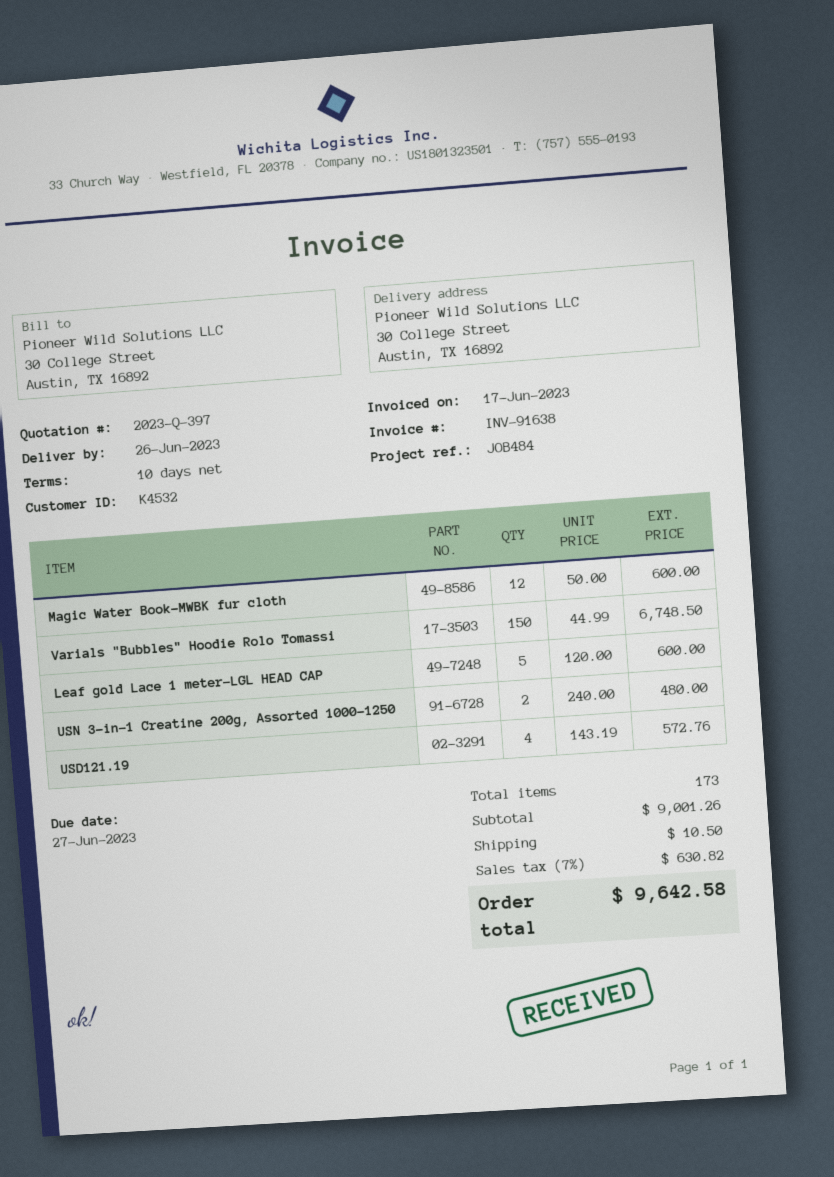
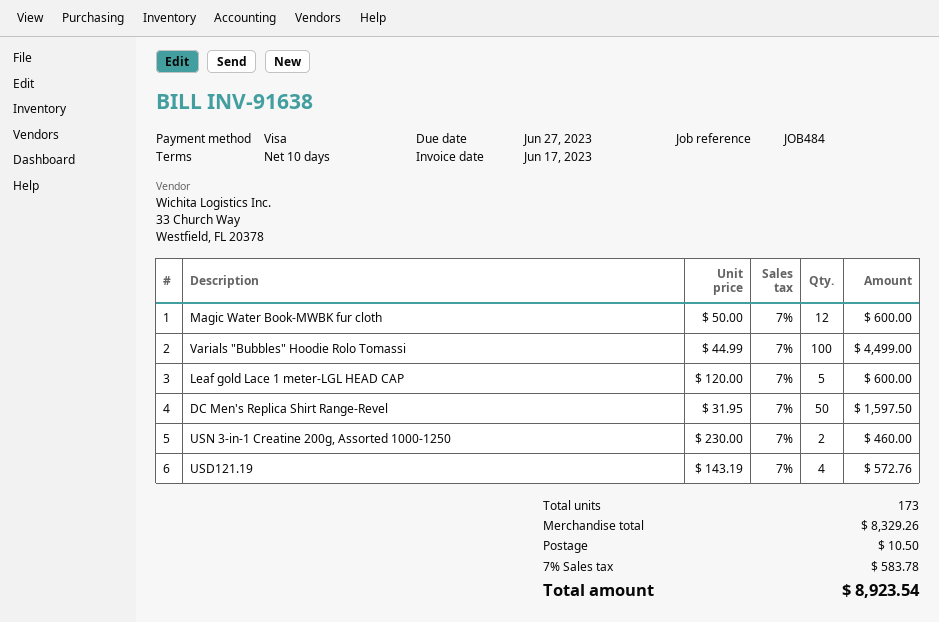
Varials "Bubbles" Hoodie Rolo Tomassi: 150 x 44.99 = 6748.50 -> 100 x 44.99 = 4499.00
USN 3-in-1 Creatine 200g, Assorted 1000-1250: 2 x 240.00 = 480.00 -> 2 x 230.00 = 460.00
DC Men's Replica Shirt Range-Revel: none -> 50 x 31.95 = 1597.50
subtotal: 9001.26 -> 8329.26
tax: 7% = 630.82 -> 7% = 583.78
total: 9642.58 -> 8923.54

